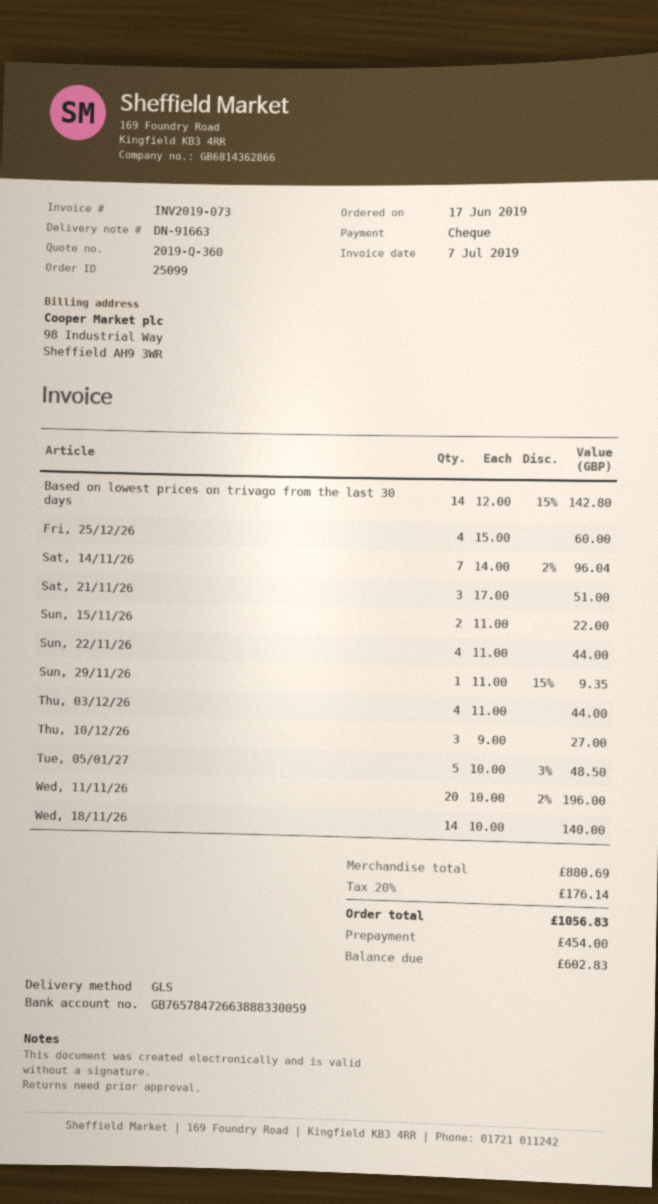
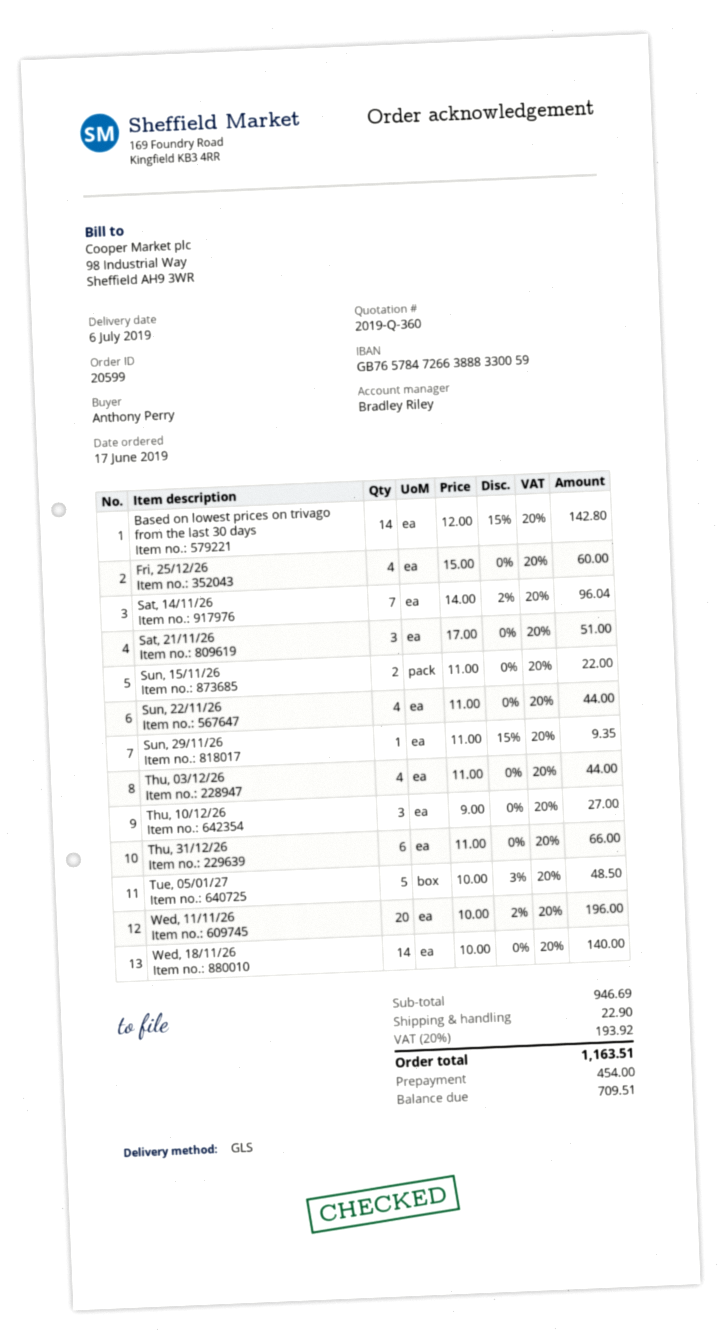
order number: 25099 -> 20599
Thu, 31/12/26: none -> 6 x 11.00 = 66.00
subtotal: 880.69 -> 946.69
shipping: none -> 22.90
tax: 20% = 176.14 -> 20% = 193.92
total: 1056.83 -> 1163.51
balance: 602.83 -> 709.51

